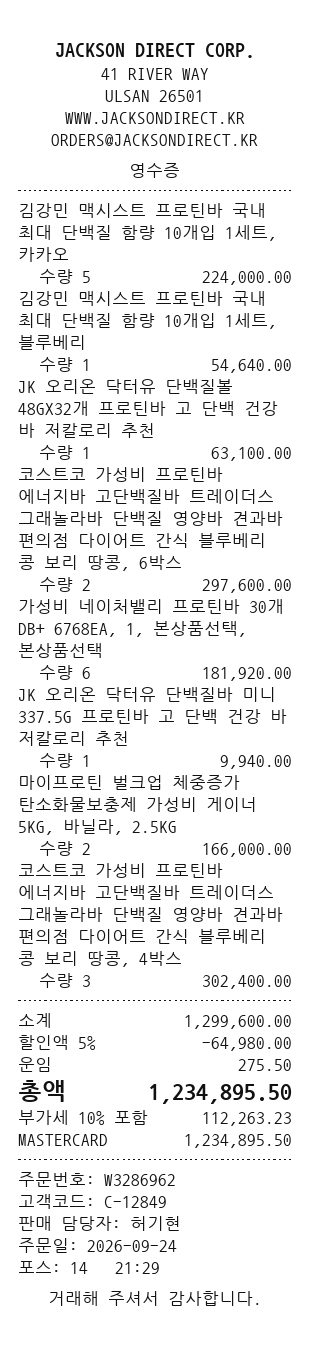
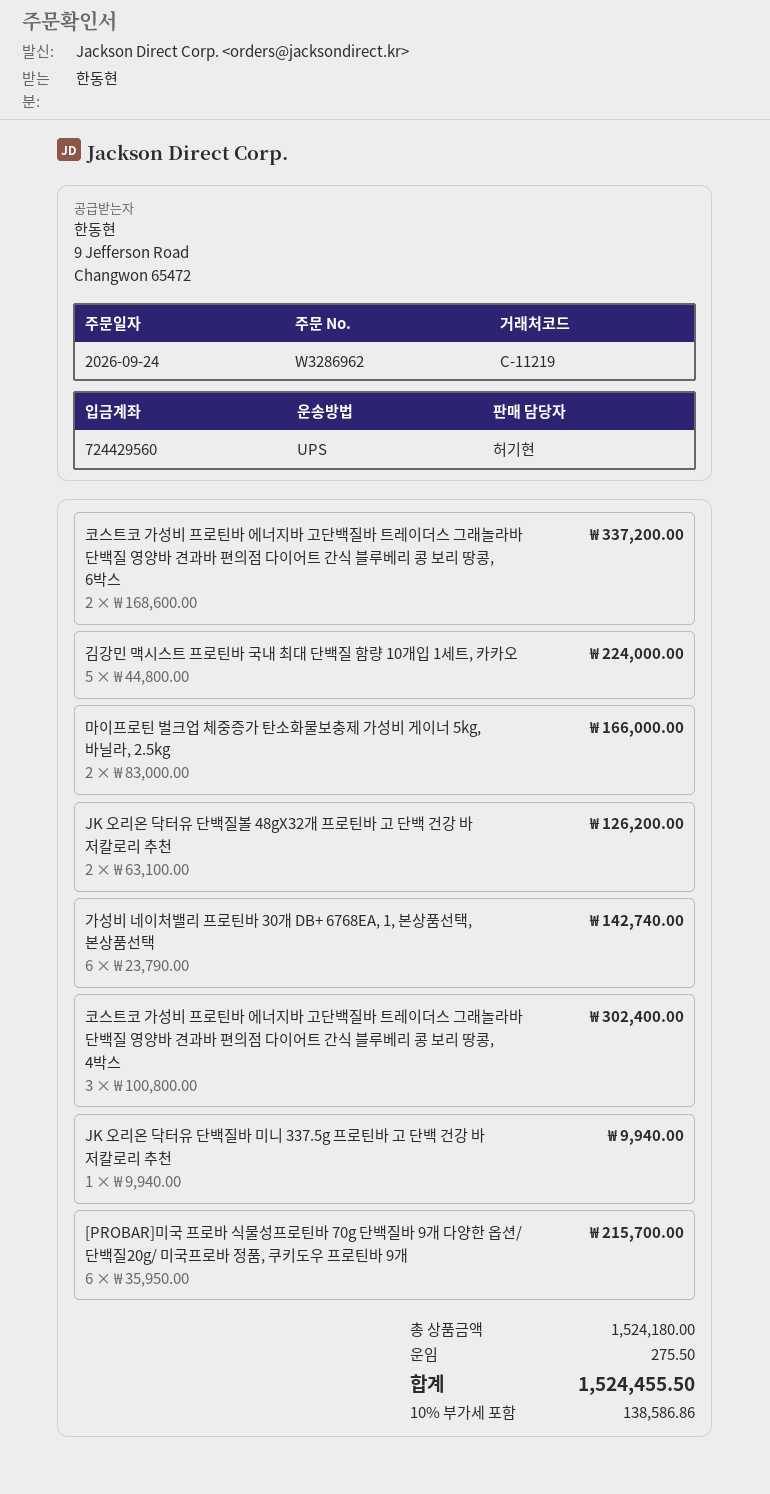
customer number: C-12849 -> C-11219
김강민 맥시스트 프로틴바 국내 최대 단백질 함량 10개입 1세트, 블루베리: 1 for 54640.00 -> none
JK 오리온 닥터유 단백질볼 48GX32개 프로틴바 고 단백 건강 바 저칼로리 추천: 1 for 63100.00 -> 2 for 126200.00
코스트코 가성비 프로틴바 에너지바 고단백질바 트레이더스 그래놀라바 단백질 영양바 견과바 편의점 다이어트 간식 블루베리 콩 보리 땅콩, 6박스: 2 for 297600.00 -> 2 for 337200.00
가성비 네이처밸리 프로틴바 30개 DB+ 6768EA, 1, 본상품선택, 본상품선택: 6 for 181920.00 -> 6 for 142740.00
[PROBAR]미국 프로바 식물성프로틴바 70g 단백질바 9개 다양한 옵션/ 단백질20g/ 미국프로바 정품, 쿠키도우 프로틴바 9개: none -> 6 for 215700.00
subtotal: 1299600.00 -> 1524180.00
discount: 5% = 64980.00 -> none
tax: 10% = 112263.23 -> 10% = 138586.86
total: 1234895.50 -> 1524455.50

